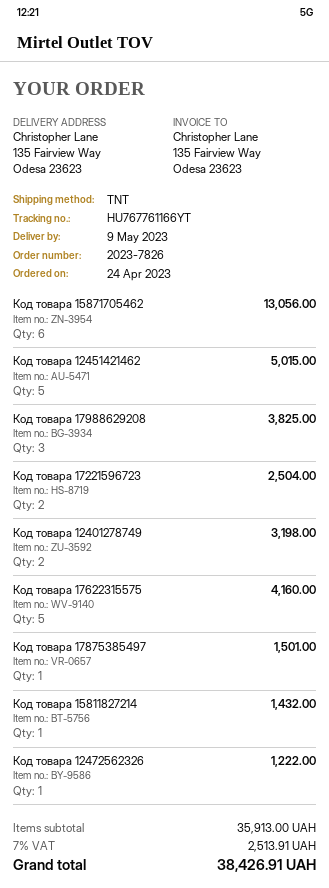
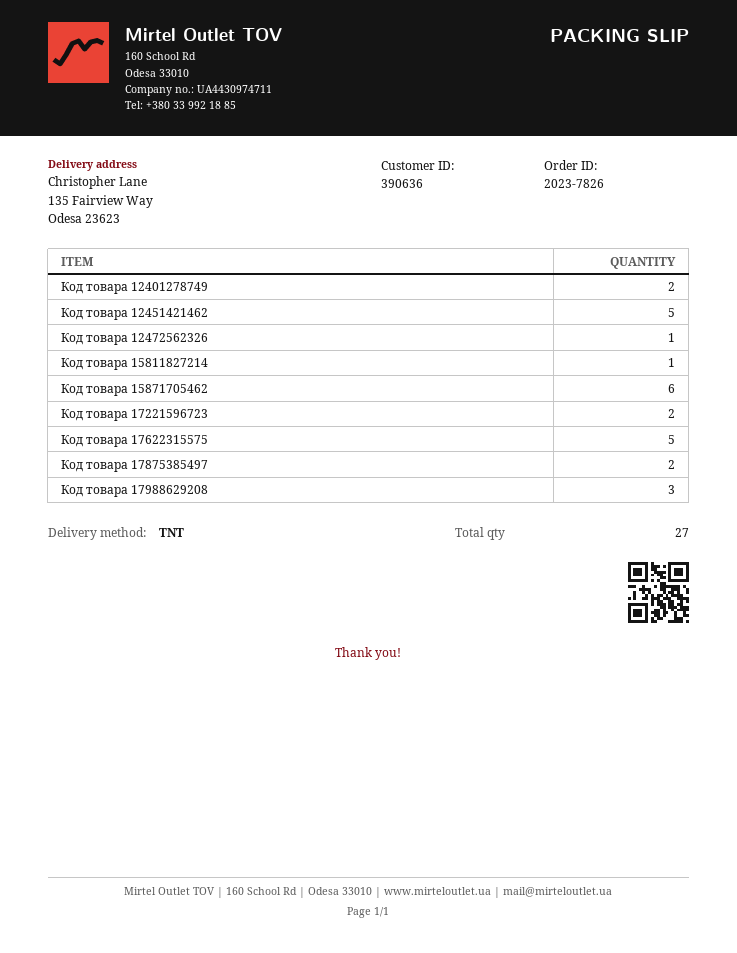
Код товара 17875385497: 1 -> 2

